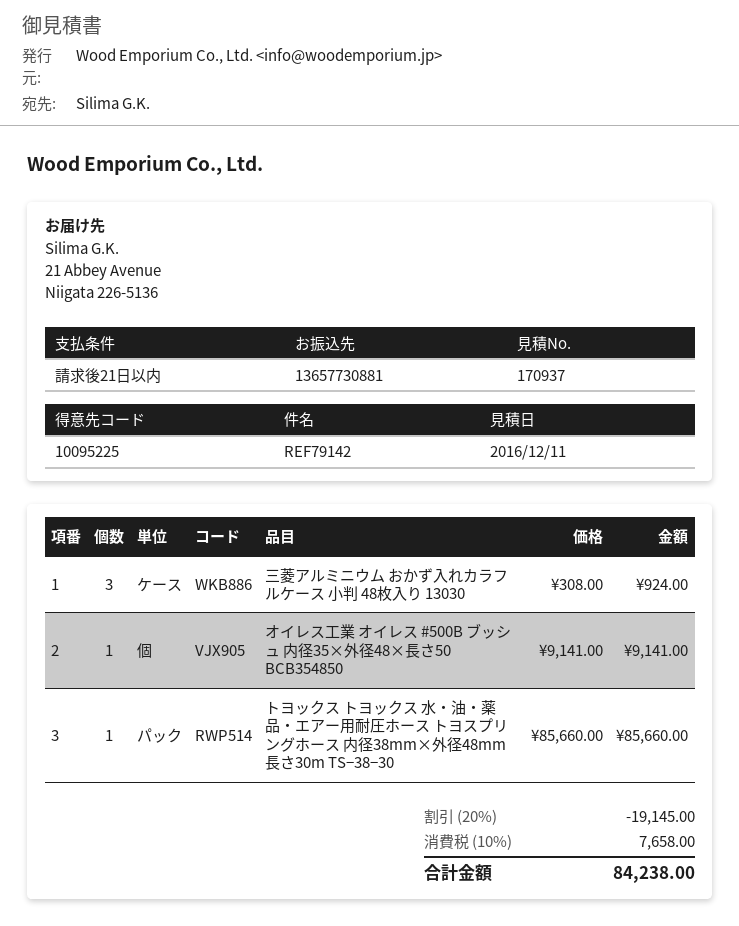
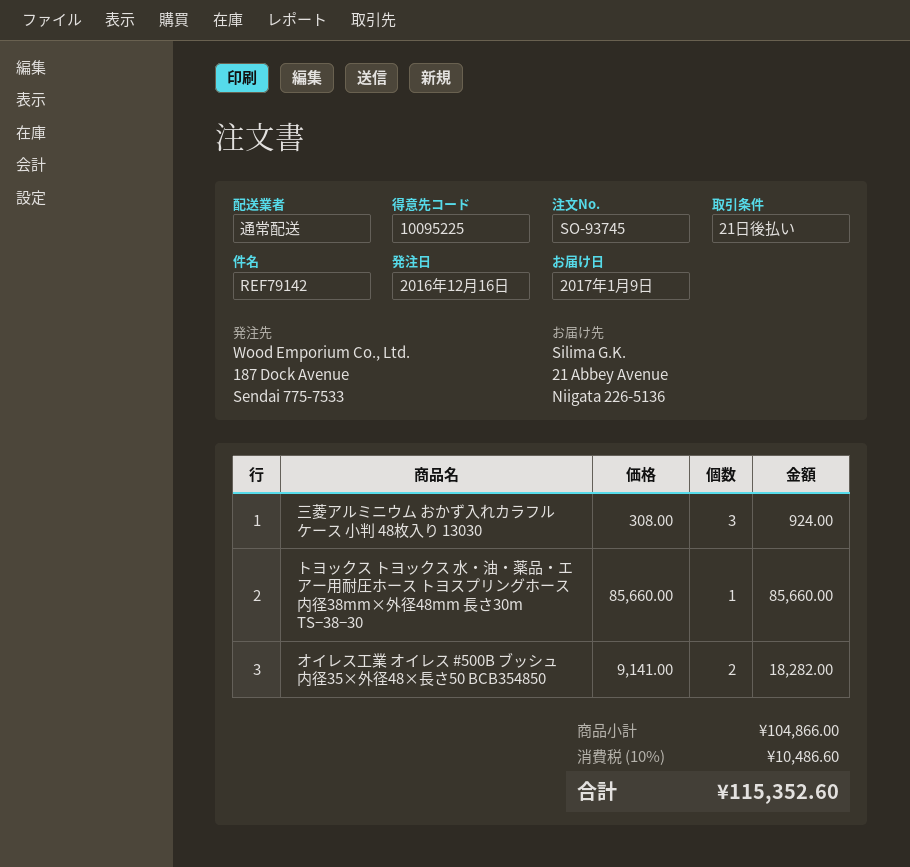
オイレス工業 オイレス #500B ブッシュ 内径35×外径48×長さ50 BCB354850: 1 x 9141.00 = 9141.00 -> 2 x 9141.00 = 18282.00
discount: 20% = 19145.00 -> none
tax: 10% = 7658.00 -> 10% = 10486.60
total: 84238.00 -> 115352.60

